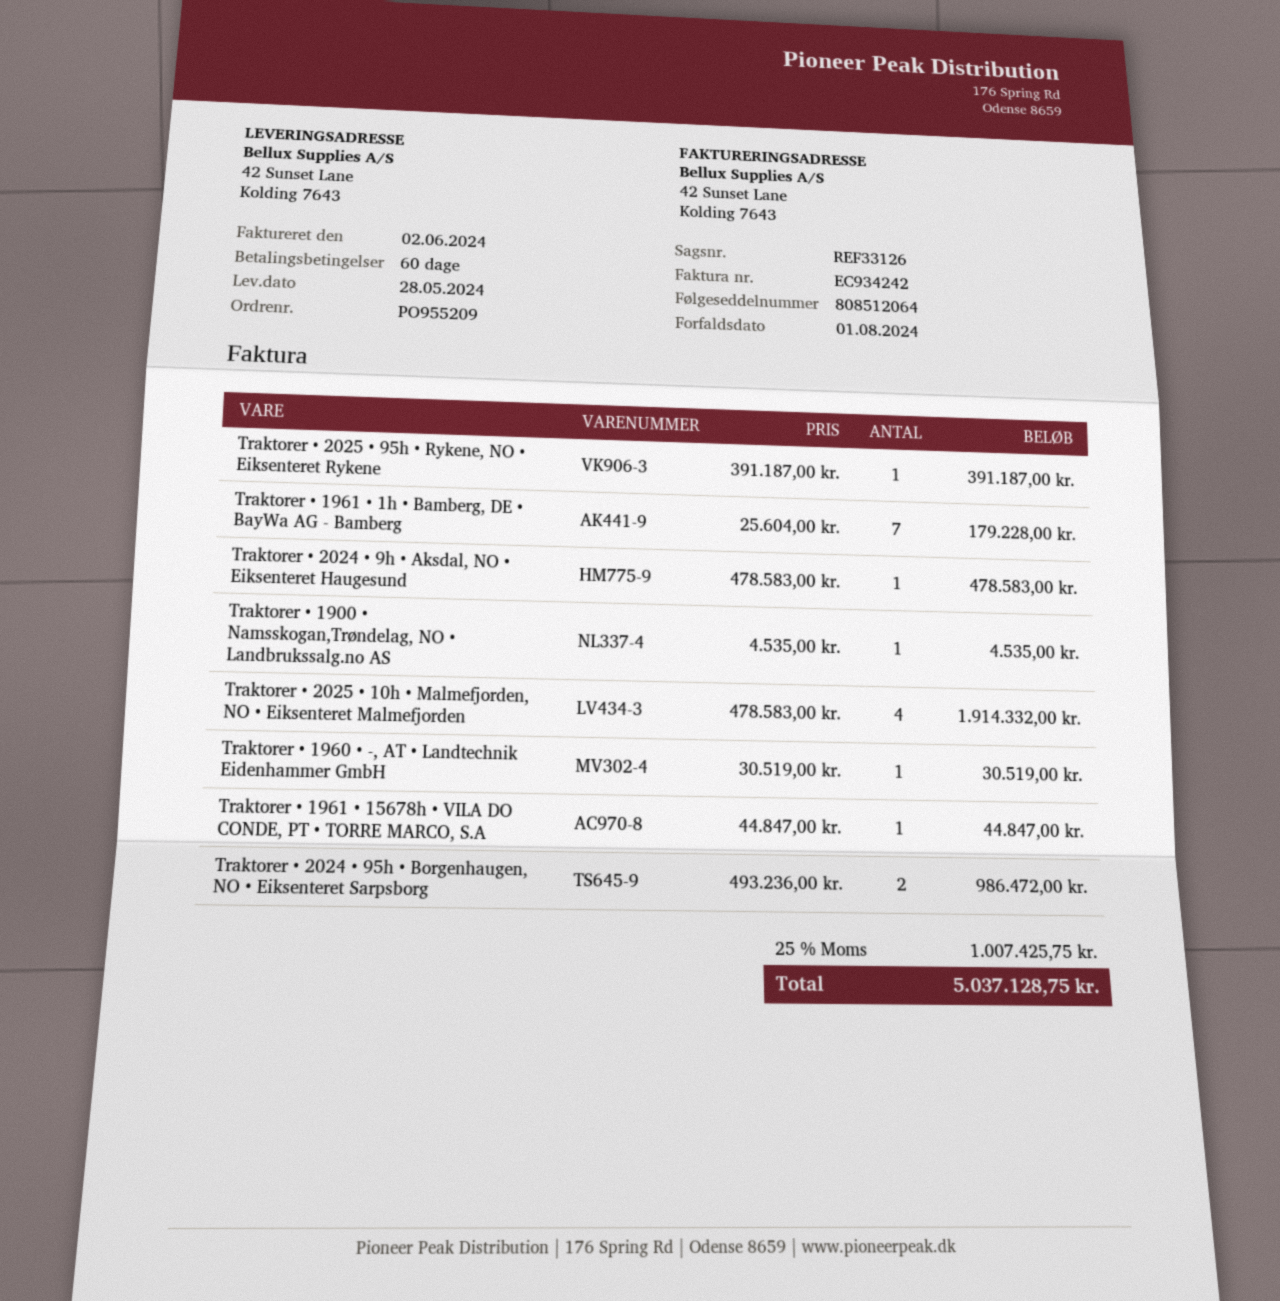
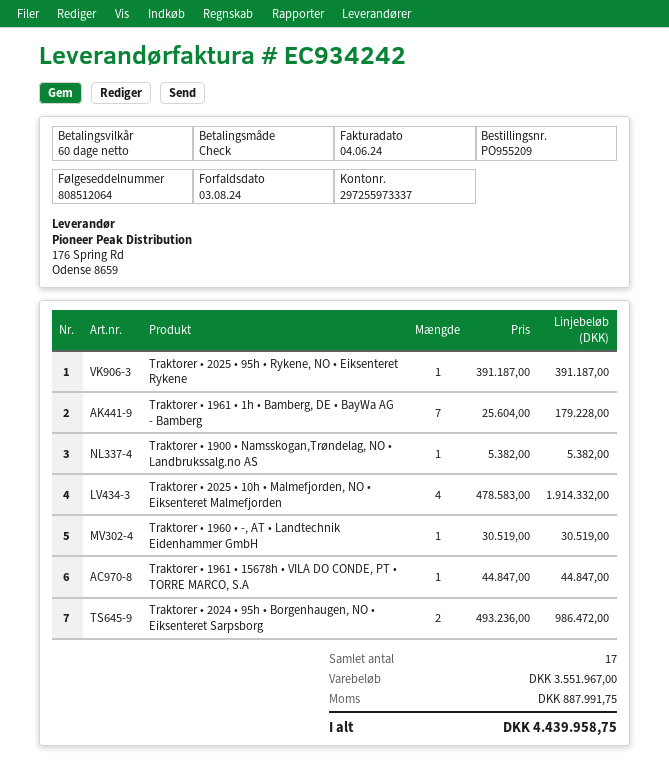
invoice date: 2024-06-02 -> 2024-06-04
due date: 2024-08-01 -> 2024-08-03
Traktorer • 2024 • 9h • Aksdal, NO • Eiksenteret Haugesund: 1 x 478583.00 = 478583.00 -> none
Traktorer • 1900 • Namsskogan,Trøndelag, NO • Landbrukssalg.no AS: 1 x 4535.00 = 4535.00 -> 1 x 5382.00 = 5382.00
tax: 1007425.75 -> 887991.75
total: 5037128.75 -> 4439958.75

